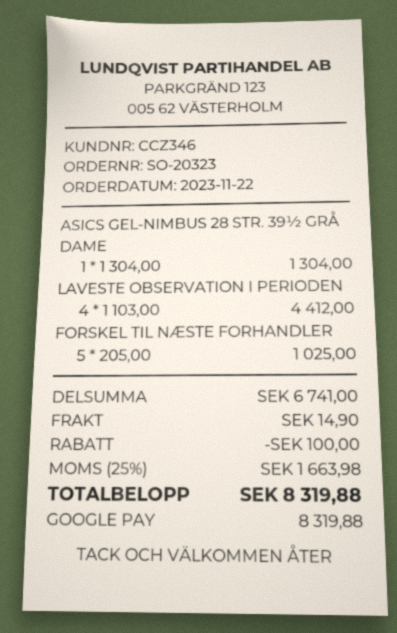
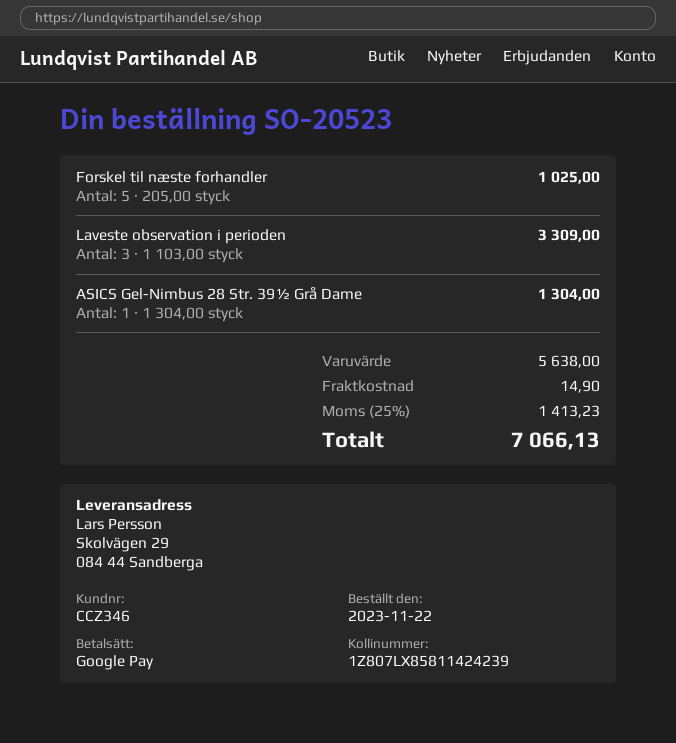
order number: SO-20323 -> SO-20523
LAVESTE OBSERVATION I PERIODEN: 4 x 1103.00 = 4412.00 -> 3 x 1103.00 = 3309.00
subtotal: 6741.00 -> 5638.00
discount: 100.00 -> none
tax: 25% = 1663.98 -> 25% = 1413.23
total: 8319.88 -> 7066.13

